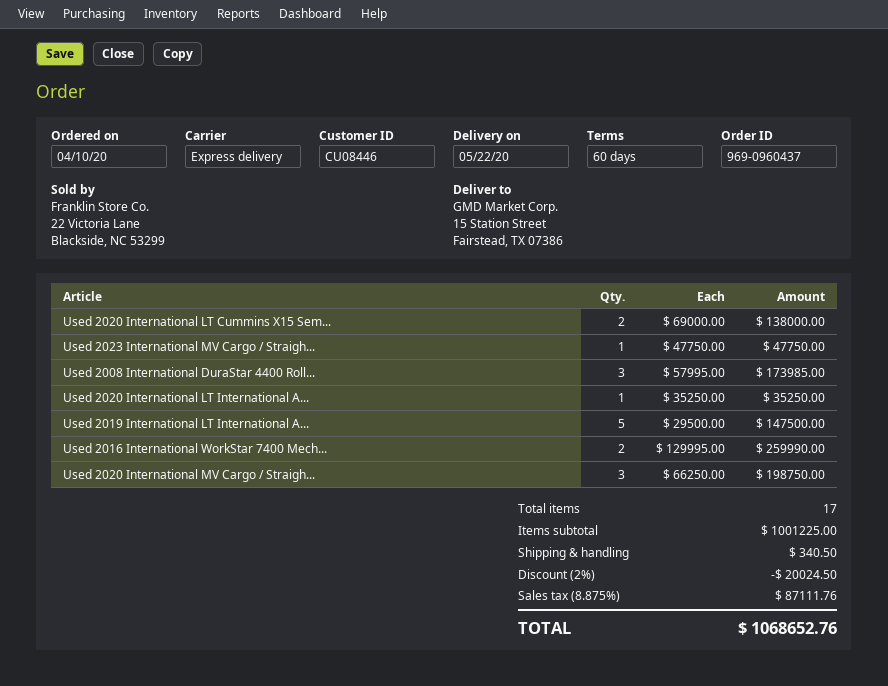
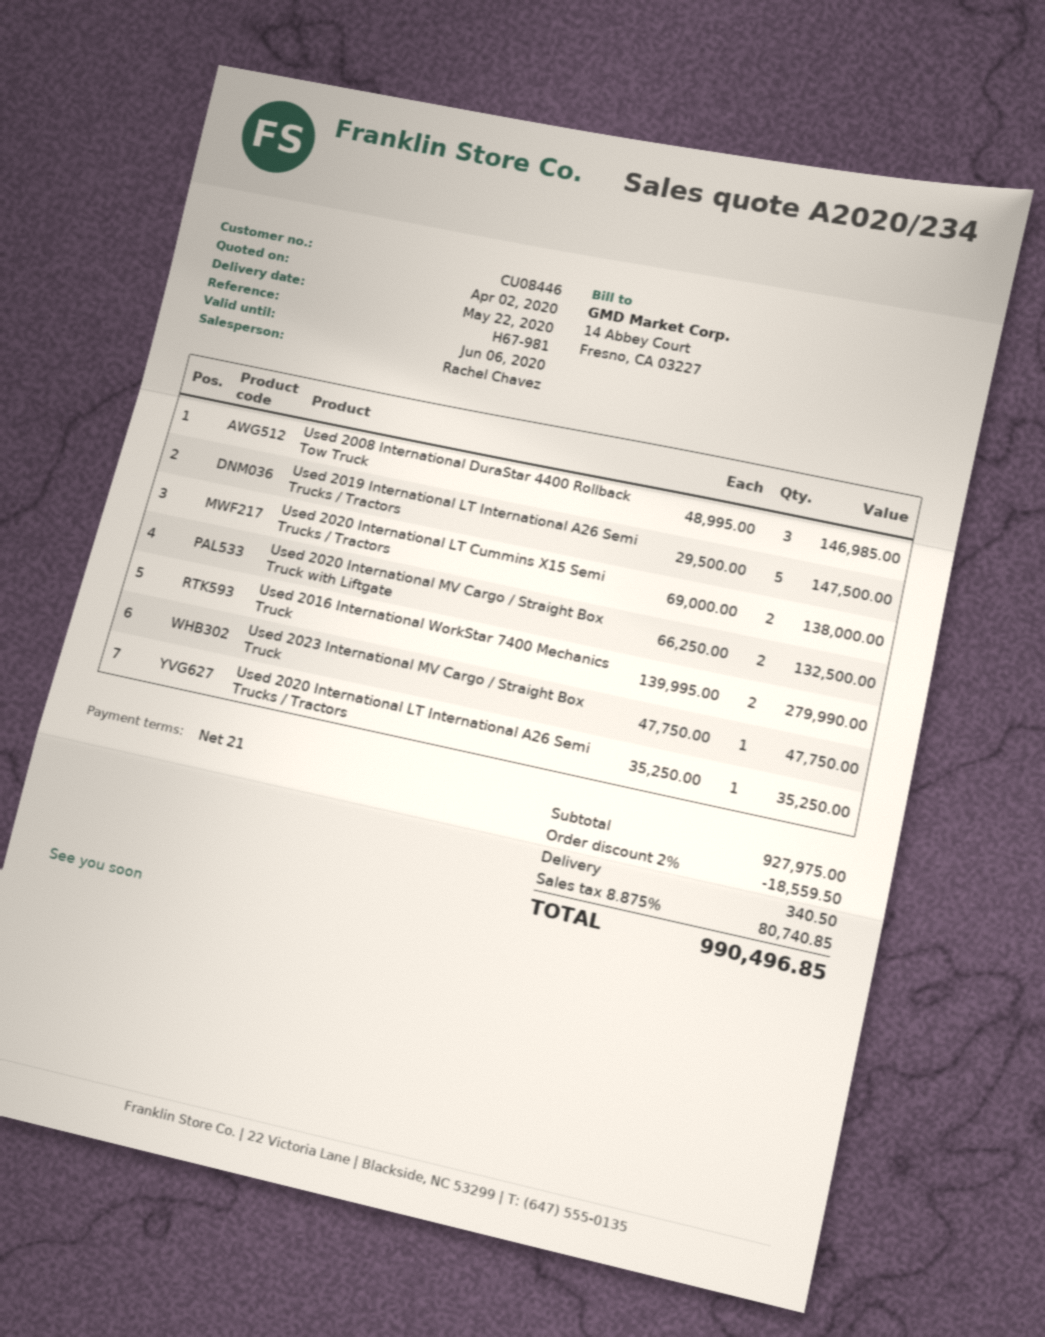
payment terms: 60 days -> 21 days
Used 2008 International DuraStar 4400 Roll...: 3 x 57995.00 = 173985.00 -> 3 x 48995.00 = 146985.00
Used 2016 International WorkStar 7400 Mech...: 2 x 129995.00 = 259990.00 -> 2 x 139995.00 = 279990.00
Used 2020 International MV Cargo / Straigh...: 3 x 66250.00 = 198750.00 -> 2 x 66250.00 = 132500.00
subtotal: 1001225.00 -> 927975.00
discount: 2% = 20024.50 -> 2% = 18559.50
tax: 8.875% = 87111.76 -> 8.875% = 80740.85
total: 1068652.76 -> 990496.85

